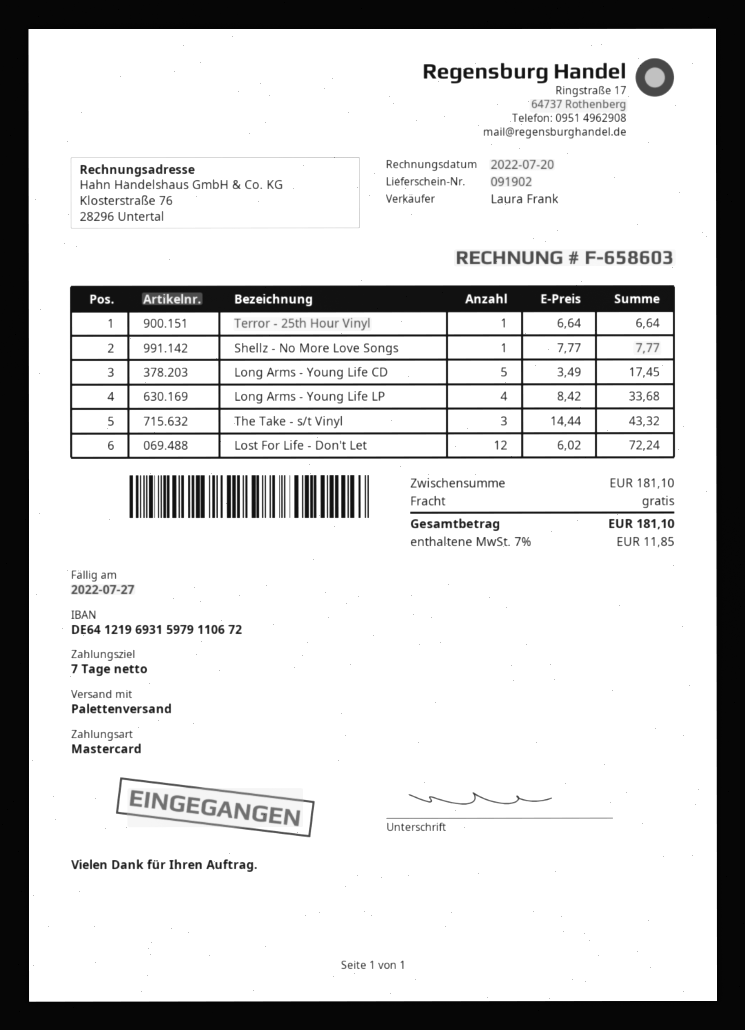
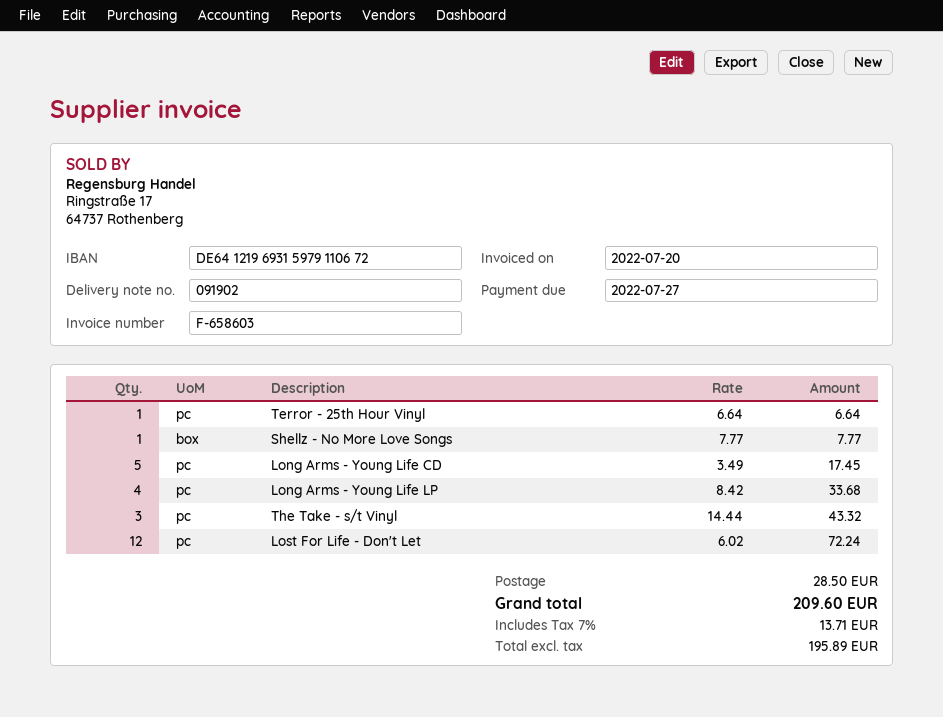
shipping: 0.00 -> 28.50
tax: 7% = 11.85 -> 7% = 13.71
total: 181.10 -> 209.60

